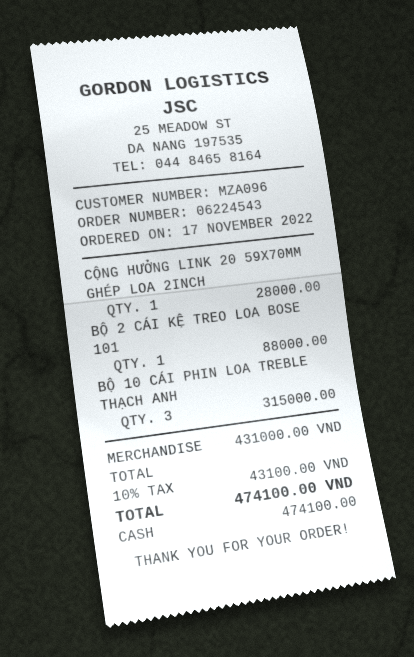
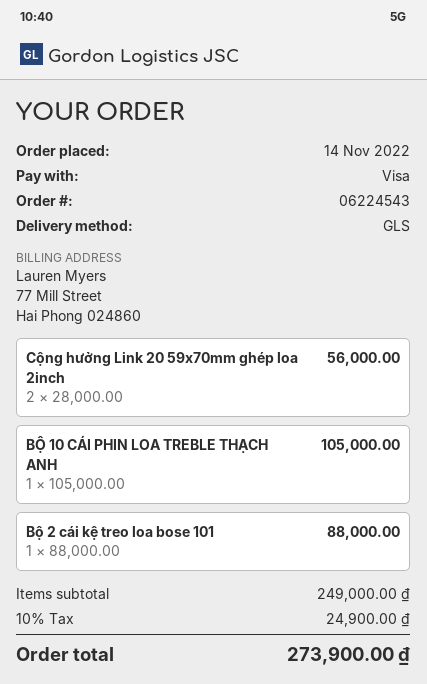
order date: 2022-11-17 -> 2022-11-14
payment method: cash -> Visa
CỘNG HƯỞNG LINK 20 59X70MM GHÉP LOA 2INCH: 1 for 28000.00 -> 2 for 56000.00
BỘ 10 CÁI PHIN LOA TREBLE THẠCH ANH: 3 for 315000.00 -> 1 for 105000.00
subtotal: 431000.00 -> 249000.00
tax: 10% = 43100.00 -> 10% = 24900.00
total: 474100.00 -> 273900.00

